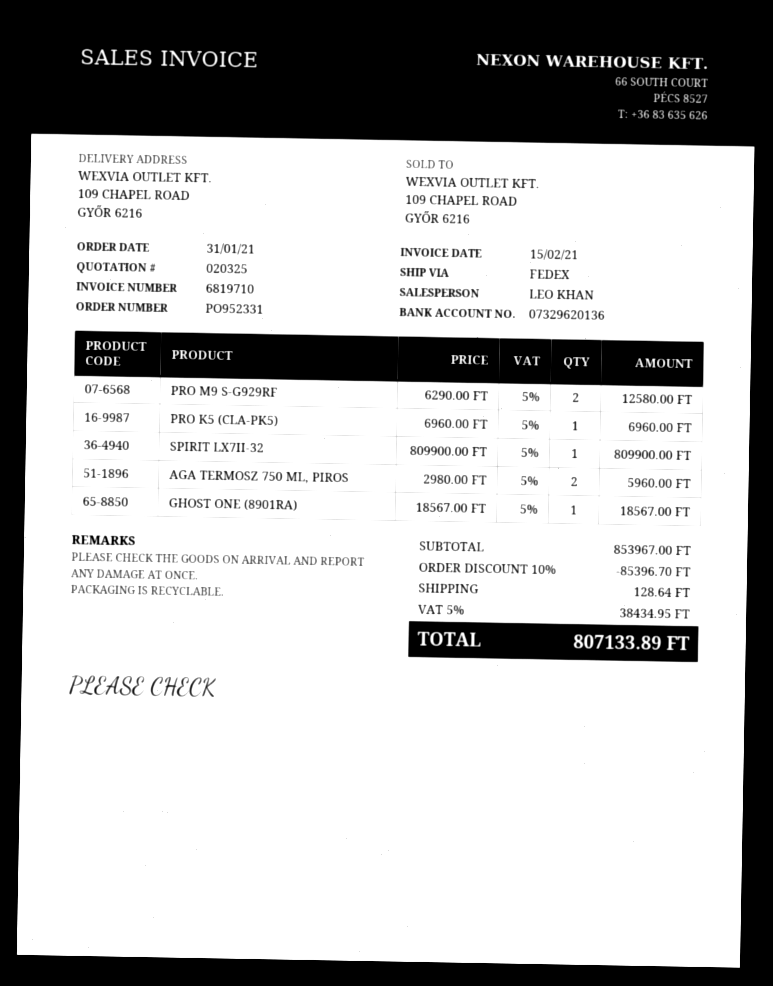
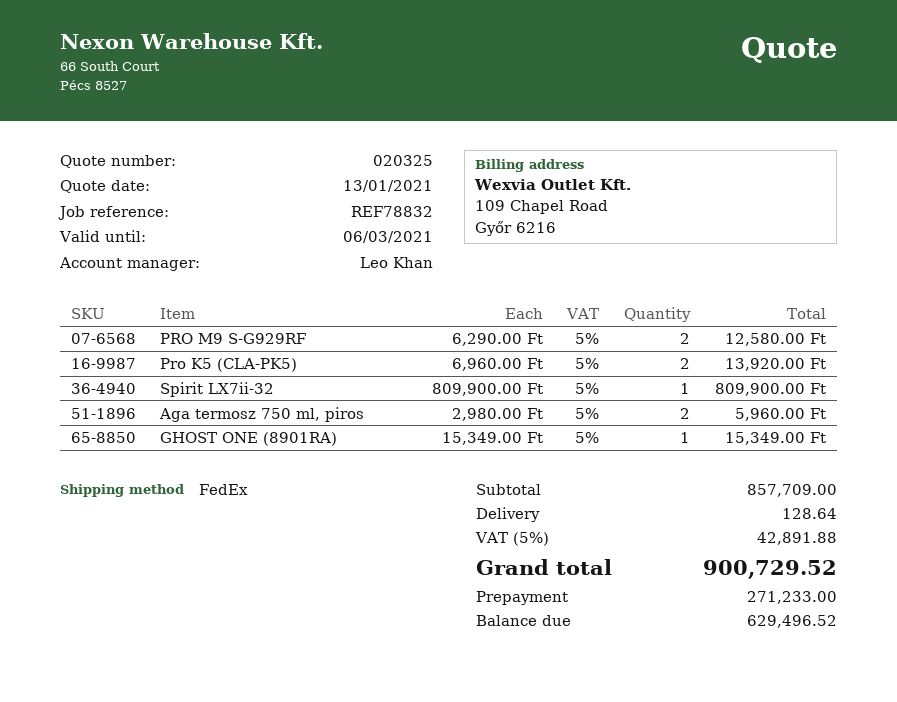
PRO K5 (CLA-PK5): 1 x 6960.00 = 6960.00 -> 2 x 6960.00 = 13920.00
GHOST ONE (8901RA): 1 x 18567.00 = 18567.00 -> 1 x 15349.00 = 15349.00
subtotal: 853967.00 -> 857709.00
discount: 10% = 85396.70 -> none
tax: 5% = 38434.95 -> 5% = 42891.88
total: 807133.89 -> 900729.52

